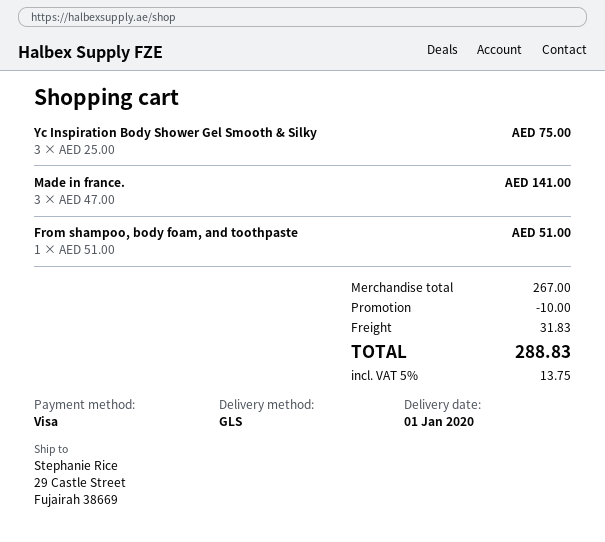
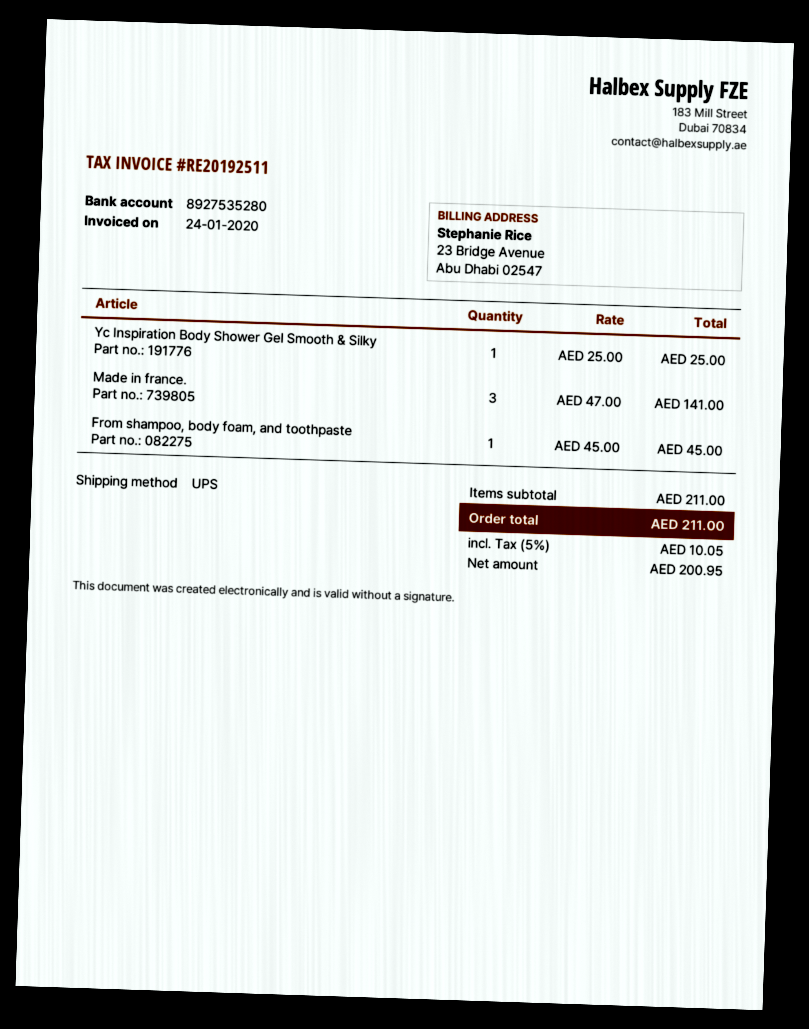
shipping method: GLS -> UPS
Yc Inspiration Body Shower Gel Smooth & Silky: 3 x 25.00 = 75.00 -> 1 x 25.00 = 25.00
From shampoo, body foam, and toothpaste: 1 x 51.00 = 51.00 -> 1 x 45.00 = 45.00
subtotal: 267.00 -> 211.00
discount: 10.00 -> none
shipping: 31.83 -> none
tax: 5% = 13.75 -> 5% = 10.05
total: 288.83 -> 211.00

